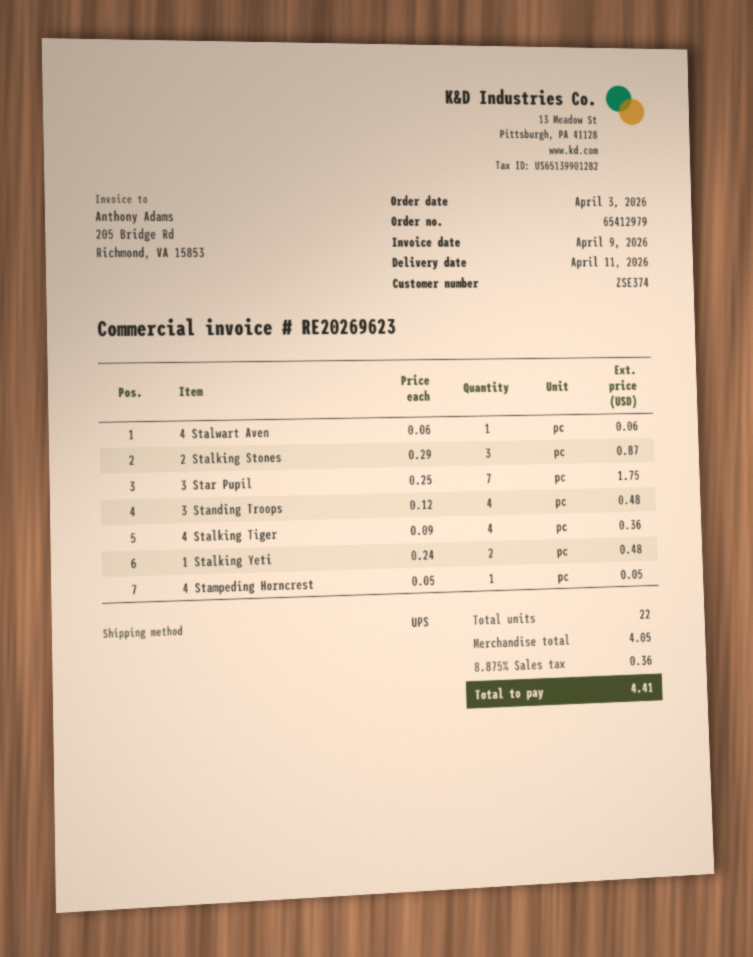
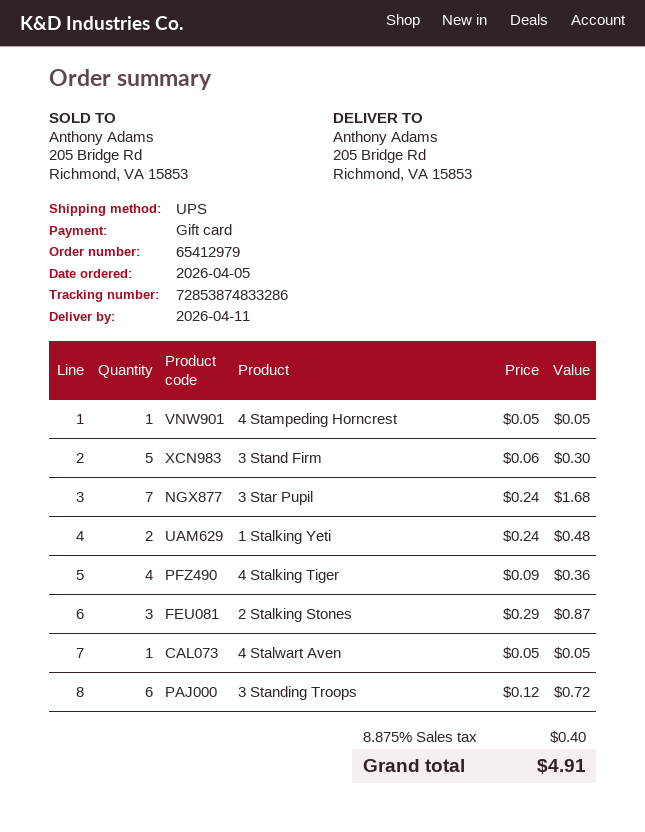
order date: 2026-04-03 -> 2026-04-05
4 Stalwart Aven: 1 x 0.06 = 0.06 -> 1 x 0.05 = 0.05
3 Star Pupil: 7 x 0.25 = 1.75 -> 7 x 0.24 = 1.68
3 Standing Troops: 4 x 0.12 = 0.48 -> 6 x 0.12 = 0.72
3 Stand Firm: none -> 5 x 0.06 = 0.30
tax: 8.875% = 0.36 -> 8.875% = 0.40
total: 4.41 -> 4.91

